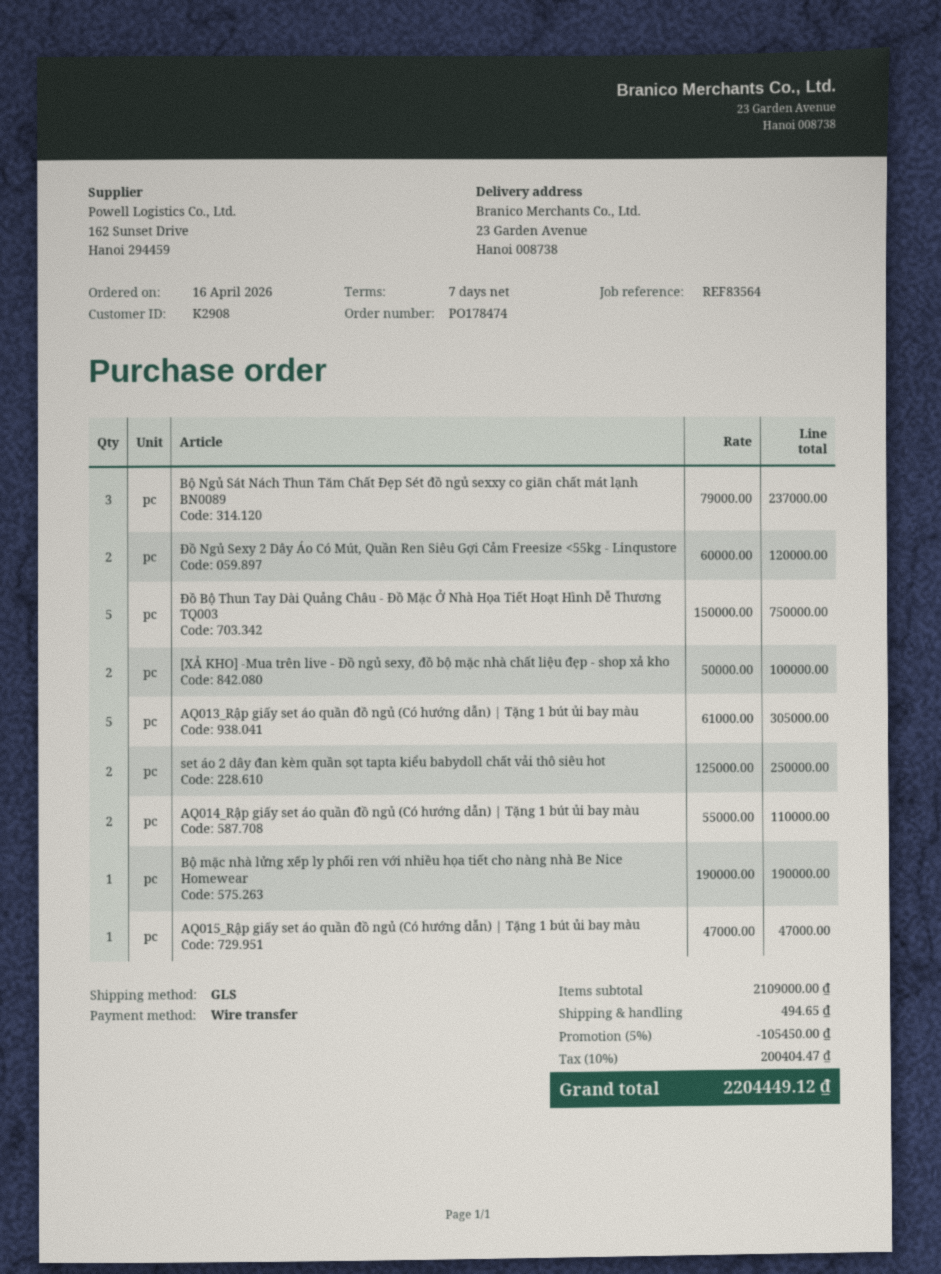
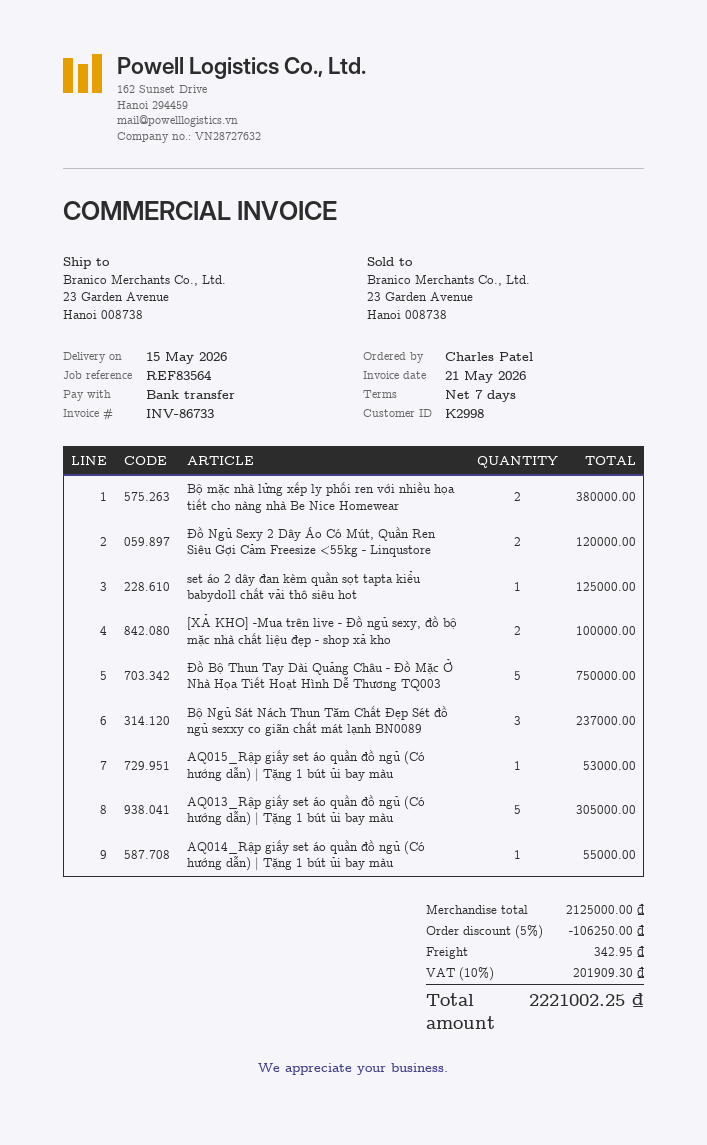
customer number: K2908 -> K2998
set áo 2 dây đan kèm quần sọt tapta kiểu babydoll chất vải thô siêu hot: 2 for 250000.00 -> 1 for 125000.00
AQ014_Rập giấy set áo quần đồ ngủ (Có hướng dẫn) | Tặng 1 bút ủi bay màu: 2 for 110000.00 -> 1 for 55000.00
Bộ mặc nhà lửng xếp ly phối ren với nhiều họa tiết cho nàng nhà Be Nice Homewear: 1 for 190000.00 -> 2 for 380000.00
AQ015_Rập giấy set áo quần đồ ngủ (Có hướng dẫn) | Tặng 1 bút ủi bay màu: 1 for 47000.00 -> 1 for 53000.00
subtotal: 2109000.00 -> 2125000.00
discount: 5% = 105450.00 -> 5% = 106250.00
shipping: 494.65 -> 342.95
tax: 10% = 200404.47 -> 10% = 201909.30
total: 2204449.12 -> 2221002.25

